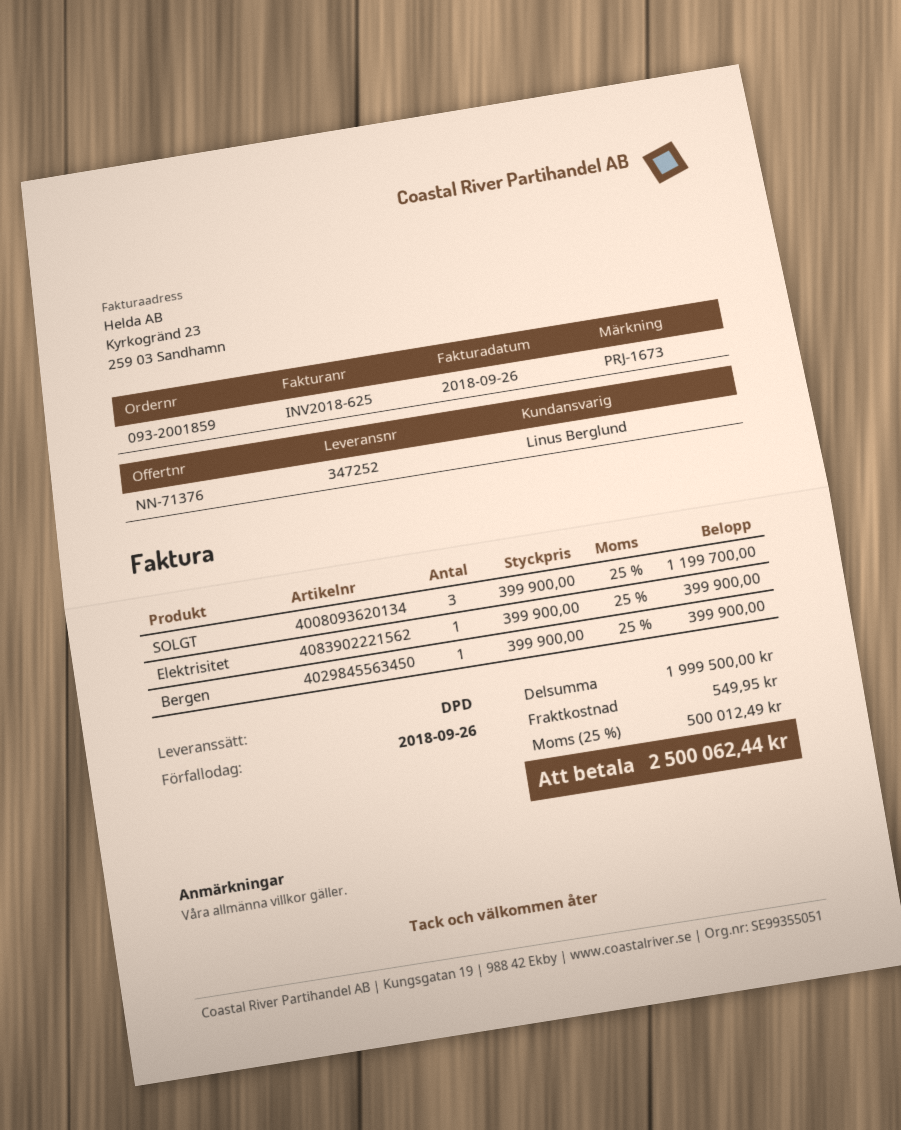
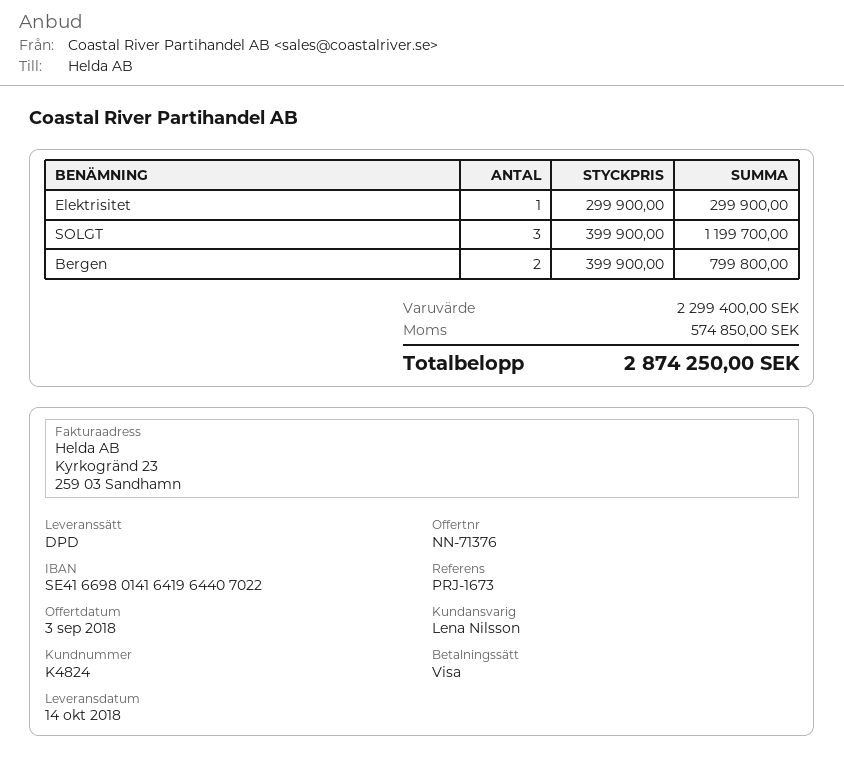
sales rep: Linus Berglund -> Lena Nilsson
Elektrisitet: 1 x 399900.00 = 399900.00 -> 1 x 299900.00 = 299900.00
Bergen: 1 x 399900.00 = 399900.00 -> 2 x 399900.00 = 799800.00
subtotal: 1999500.00 -> 2299400.00
shipping: 549.95 -> none
tax: 500012.49 -> 574850.00
total: 2500062.44 -> 2874250.00

